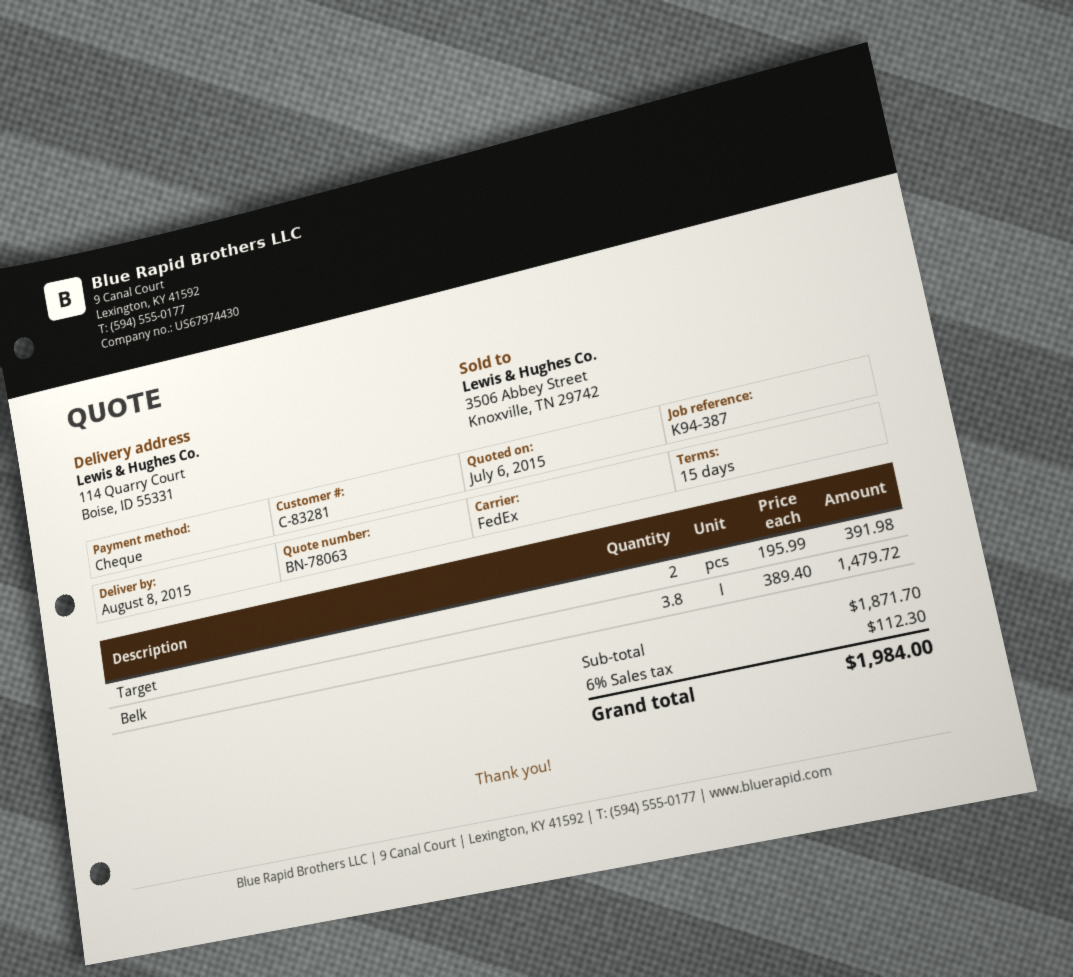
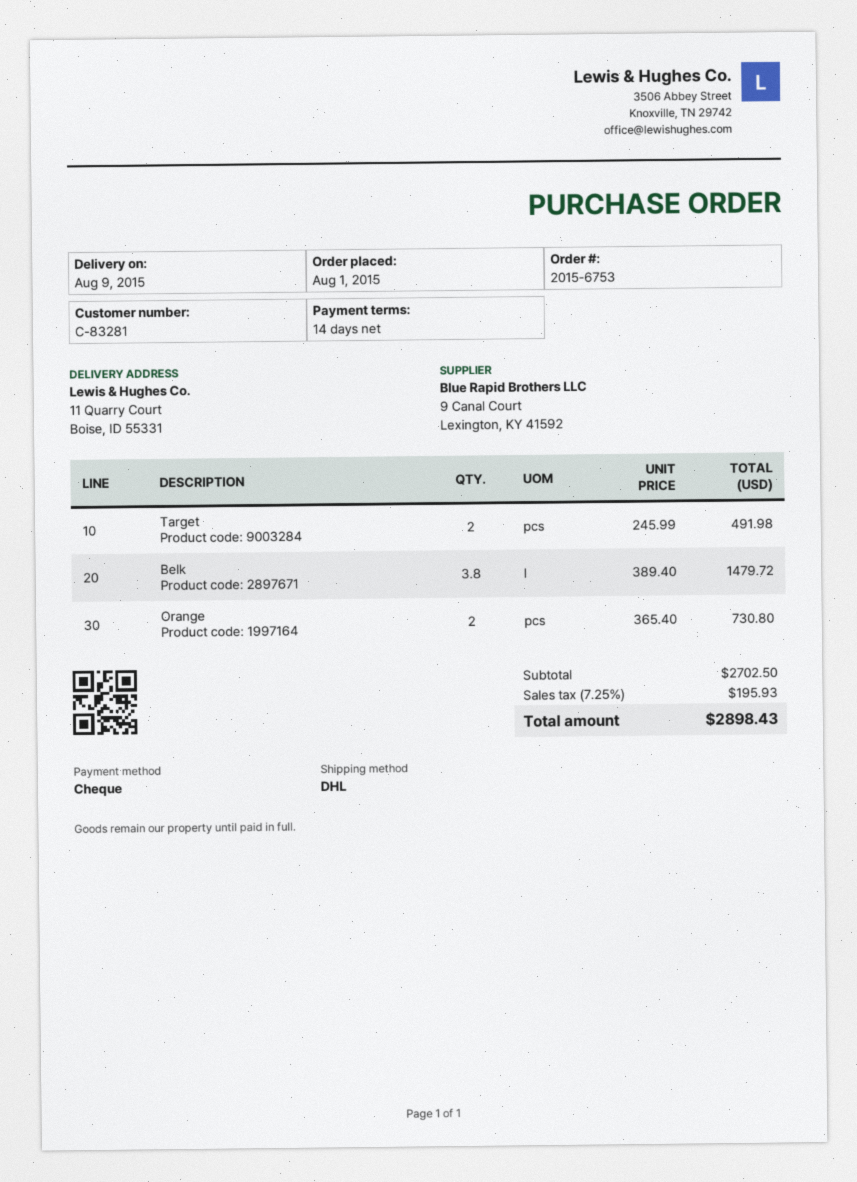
delivery date: 2015-08-08 -> 2015-08-09
payment terms: 15 days -> 14 days
shipping method: FedEx -> DHL
ship to: 114 Quarry Court, Boise, ID 55331 -> 11 Quarry Court, Boise, ID 55331
Target: 2 x 195.99 = 391.98 -> 2 x 245.99 = 491.98
Orange: none -> 2 x 365.40 = 730.80
subtotal: 1871.70 -> 2702.50
tax: 6% = 112.30 -> 7.25% = 195.93
total: 1984.00 -> 2898.43

